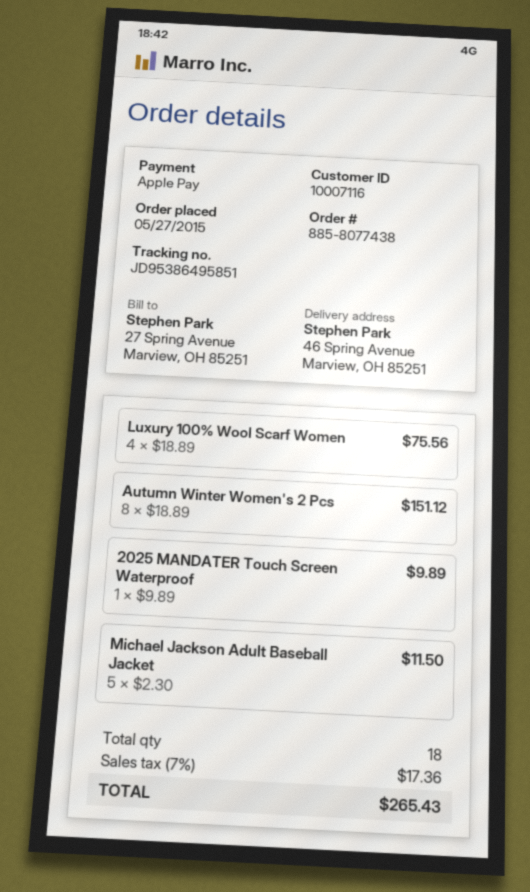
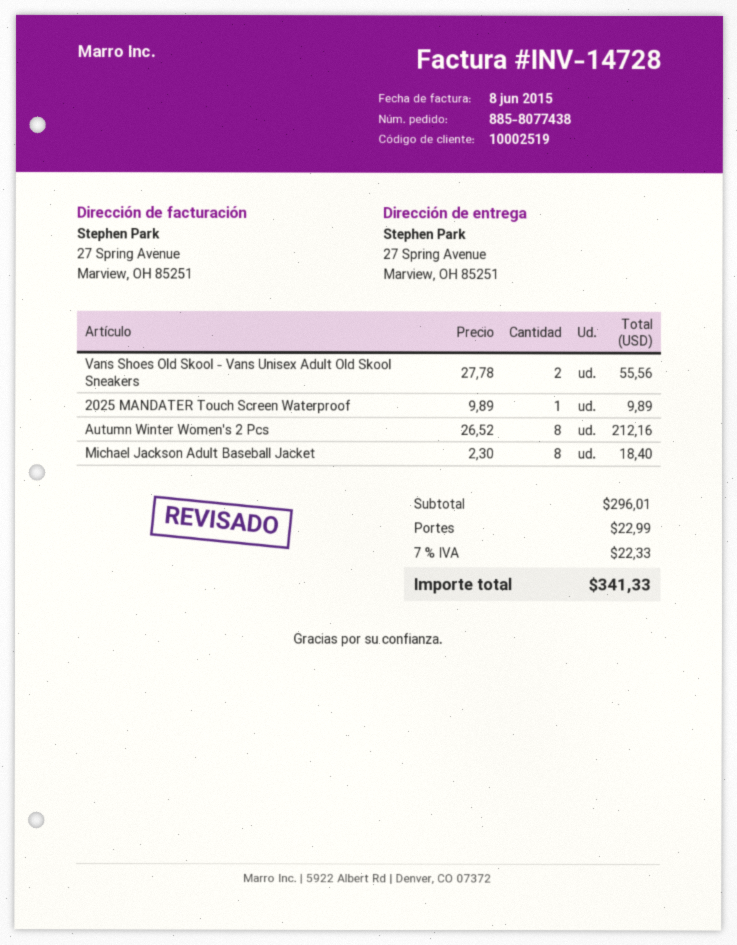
customer number: 10007116 -> 10002519
ship to: 46 Spring Avenue, Marview, OH 85251 -> 27 Spring Avenue, Marview, OH 85251
Luxury 100% Wool Scarf Women: 4 x 18.89 = 75.56 -> none
Autumn Winter Women's 2 Pcs: 8 x 18.89 = 151.12 -> 8 x 26.52 = 212.16
Michael Jackson Adult Baseball Jacket: 5 x 2.30 = 11.50 -> 8 x 2.30 = 18.40
Vans Shoes Old Skool - Vans Unisex Adult Old Skool Sneakers: none -> 2 x 27.78 = 55.56
shipping: none -> 22.99
tax: 7% = 17.36 -> 7% = 22.33
total: 265.43 -> 341.33

